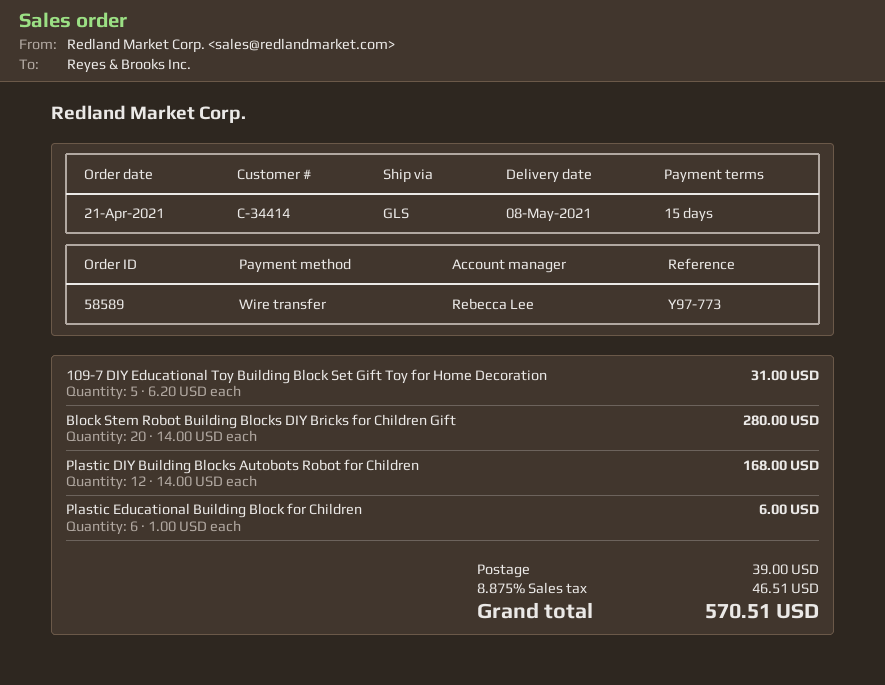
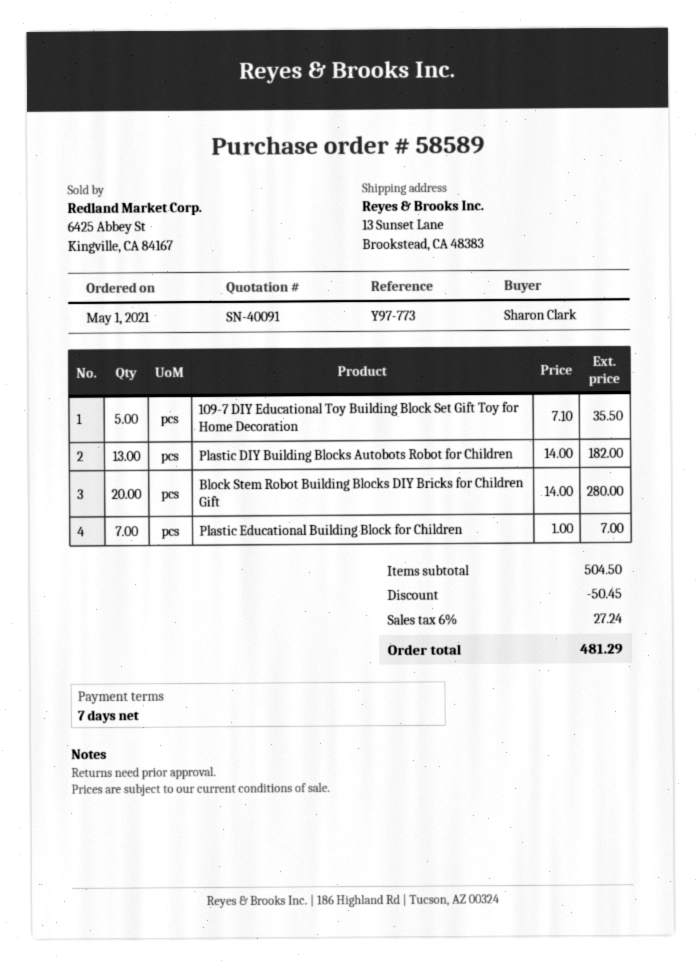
order date: 2021-04-21 -> 2021-05-01
payment terms: 15 days -> 7 days
109-7 DIY Educational Toy Building Block Set Gift Toy for Home Decoration: 5 x 6.20 = 31.00 -> 5 x 7.10 = 35.50
Plastic DIY Building Blocks Autobots Robot for Children: 12 x 14.00 = 168.00 -> 13 x 14.00 = 182.00
Plastic Educational Building Block for Children: 6 x 1.00 = 6.00 -> 7 x 1.00 = 7.00
discount: none -> 50.45
shipping: 39.00 -> none
tax: 8.875% = 46.51 -> 6% = 27.24
total: 570.51 -> 481.29

